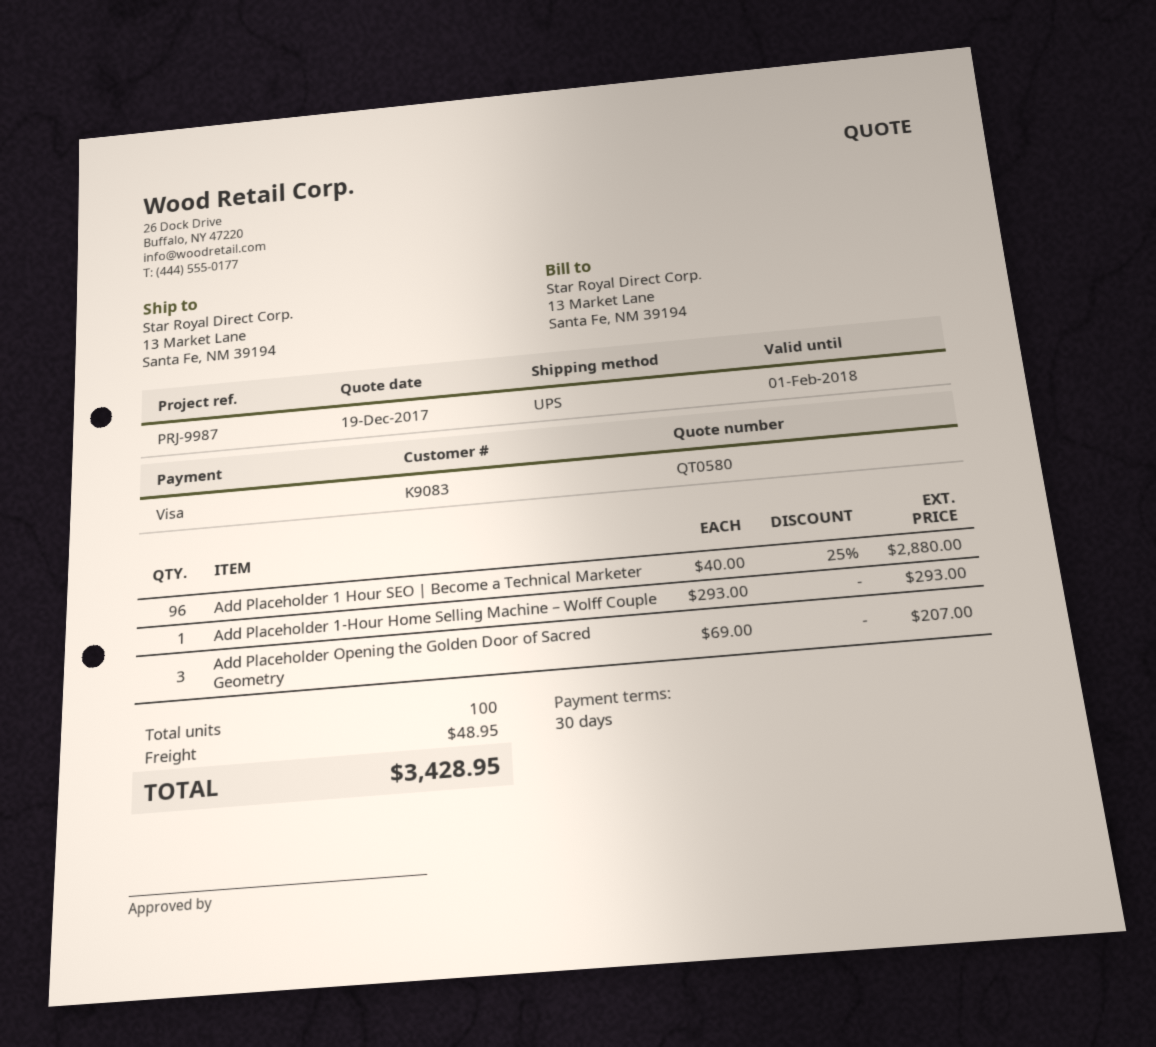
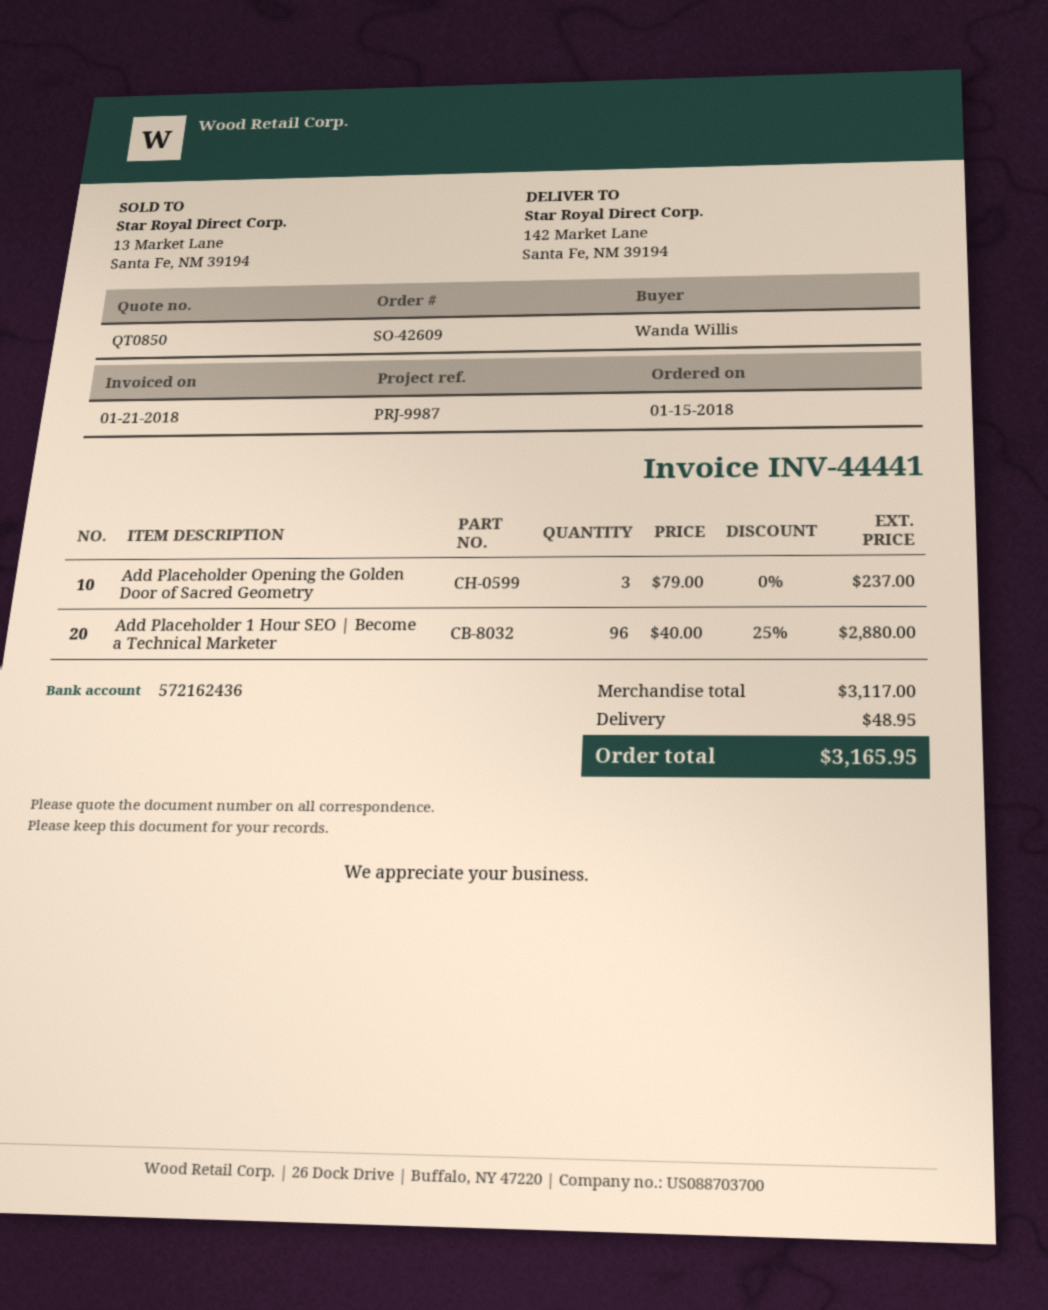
quote number: QT0580 -> QT0850
ship to: 13 Market Lane, Santa Fe, NM 39194 -> 142 Market Lane, Santa Fe, NM 39194
Add Placeholder 1-Hour Home Selling Machine – Wolff Couple: 1 x 293.00 = 293.00 -> none
Add Placeholder Opening the Golden Door of Sacred Geometry: 3 x 69.00 = 207.00 -> 3 x 79.00 = 237.00
total: 3428.95 -> 3165.95

